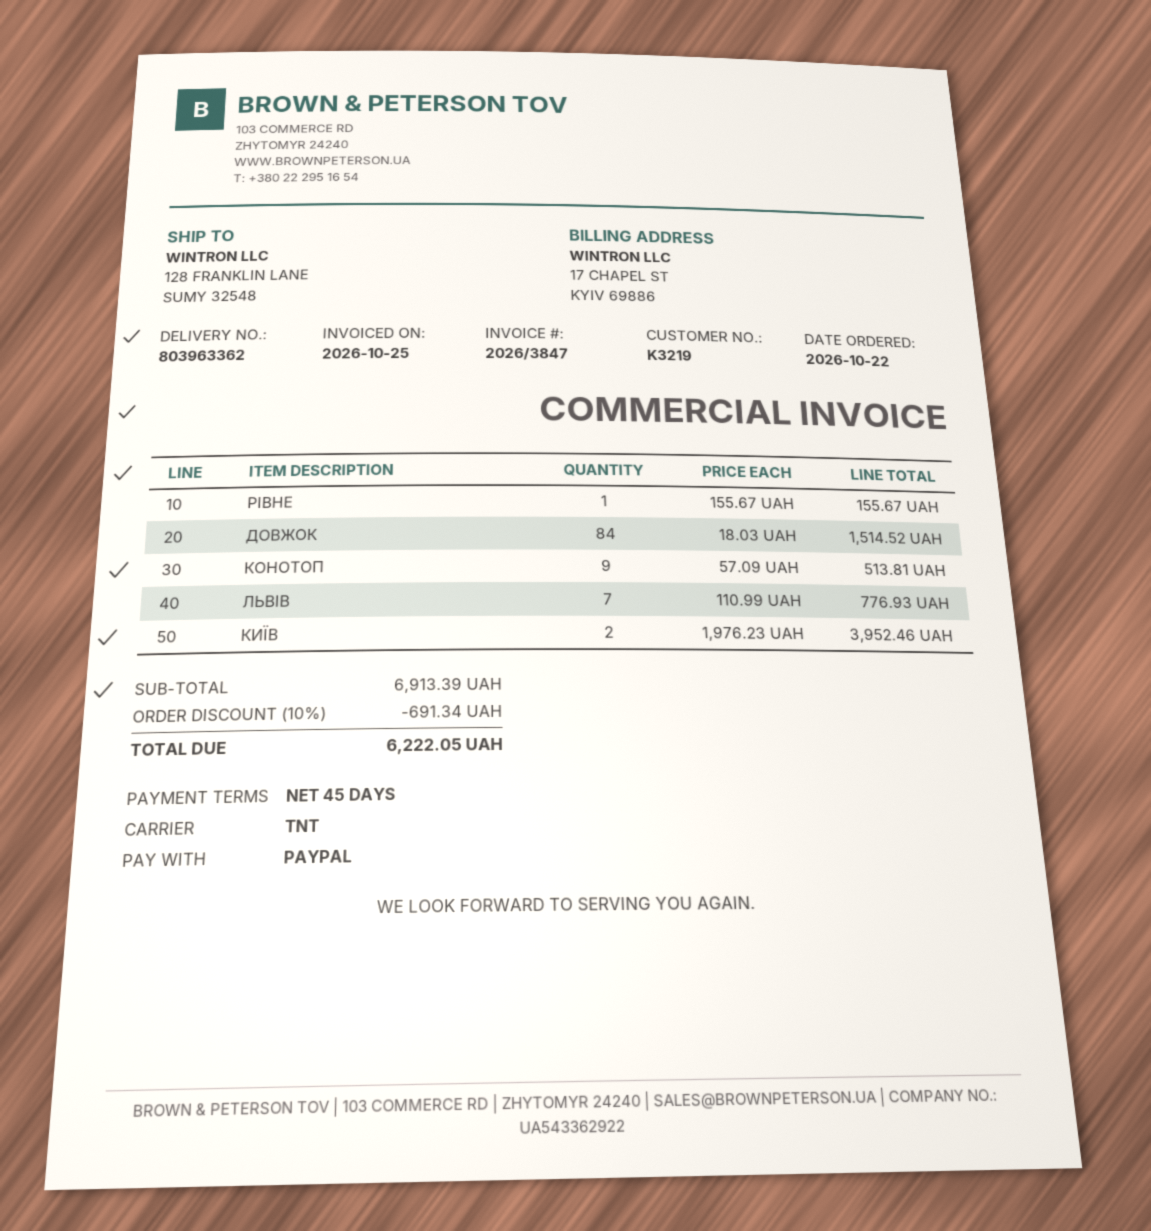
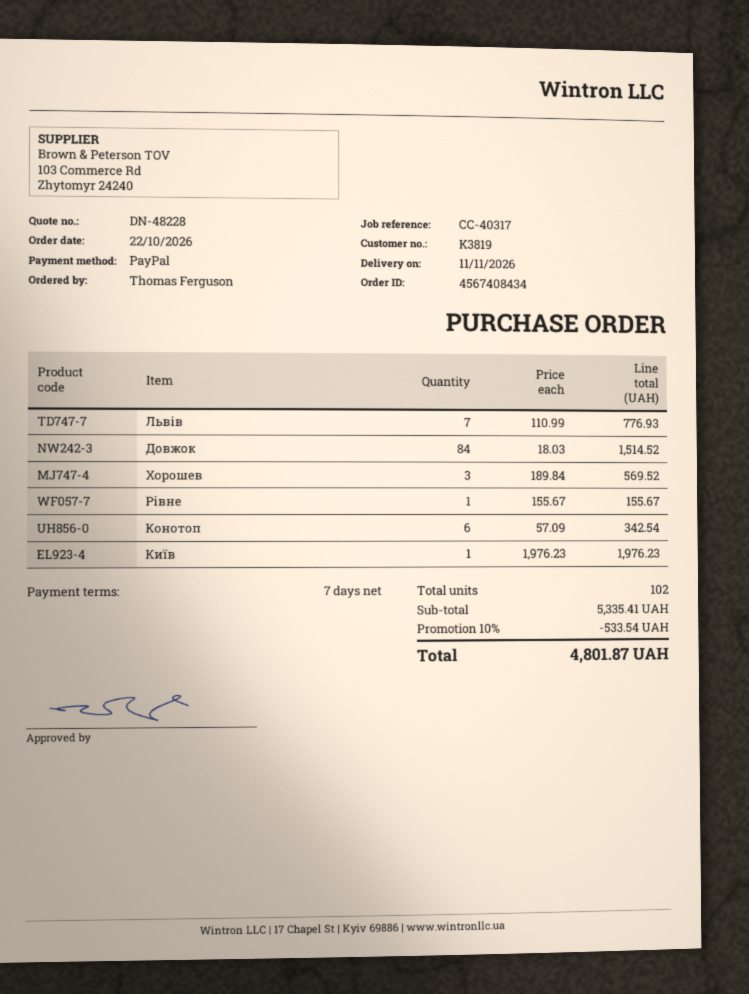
payment terms: 45 days -> 7 days
customer number: K3219 -> K3819
КОНОТОП: 9 x 57.09 = 513.81 -> 6 x 57.09 = 342.54
КИЇВ: 2 x 1976.23 = 3952.46 -> 1 x 1976.23 = 1976.23
Хорошев: none -> 3 x 189.84 = 569.52
subtotal: 6913.39 -> 5335.41
discount: 10% = 691.34 -> 10% = 533.54
total: 6222.05 -> 4801.87

